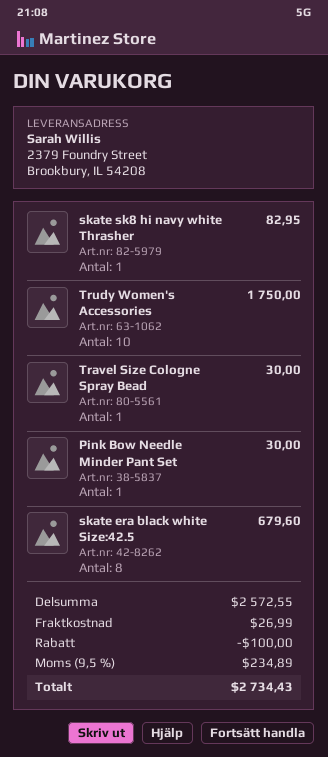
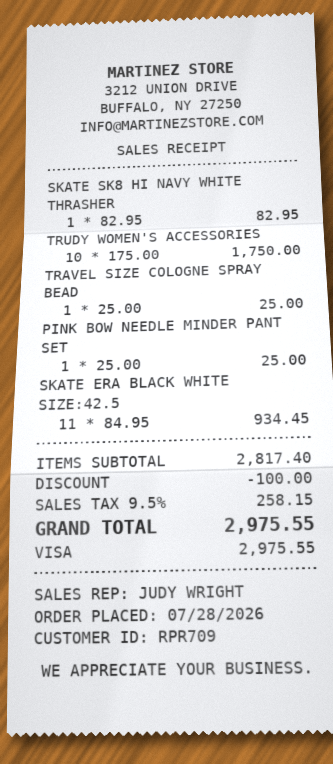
Travel Size Cologne Spray Bead: 1 for 30.00 -> 1 for 25.00
Pink Bow Needle Minder Pant Set: 1 for 30.00 -> 1 for 25.00
skate era black white Size:42.5: 8 for 679.60 -> 11 for 934.45
subtotal: 2572.55 -> 2817.40
shipping: 26.99 -> none
tax: 9.5% = 234.89 -> 9.5% = 258.15
total: 2734.43 -> 2975.55

